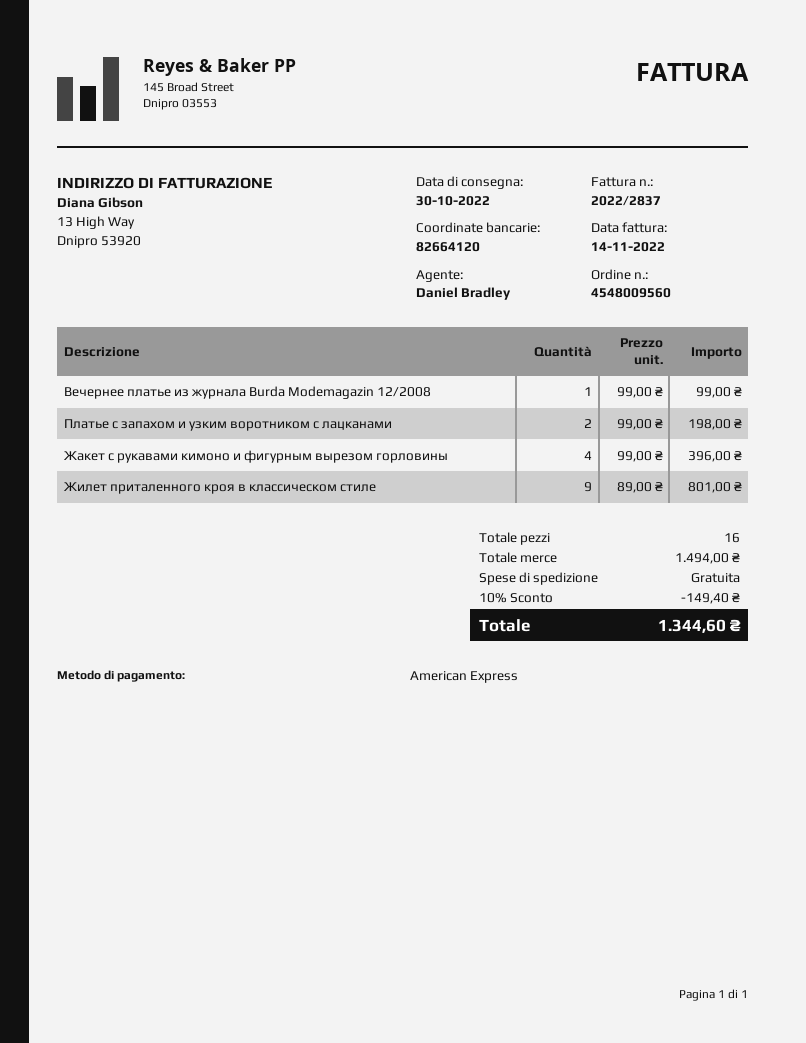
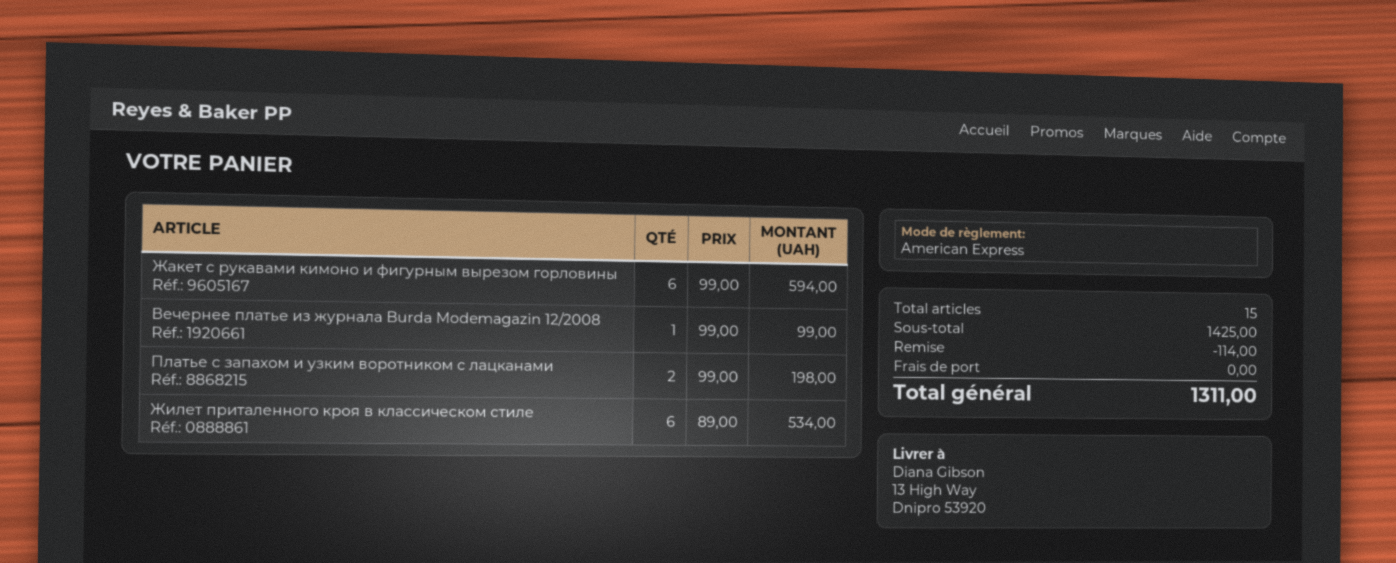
Жакет с рукавами кимоно и фигурным вырезом горловины: 4 x 99.00 = 396.00 -> 6 x 99.00 = 594.00
Жилет приталенного кроя в классическом стиле: 9 x 89.00 = 801.00 -> 6 x 89.00 = 534.00
total quantity: 16 -> 15
subtotal: 1494.00 -> 1425.00
discount: 149.40 -> 114.00
total: 1344.60 -> 1311.00

